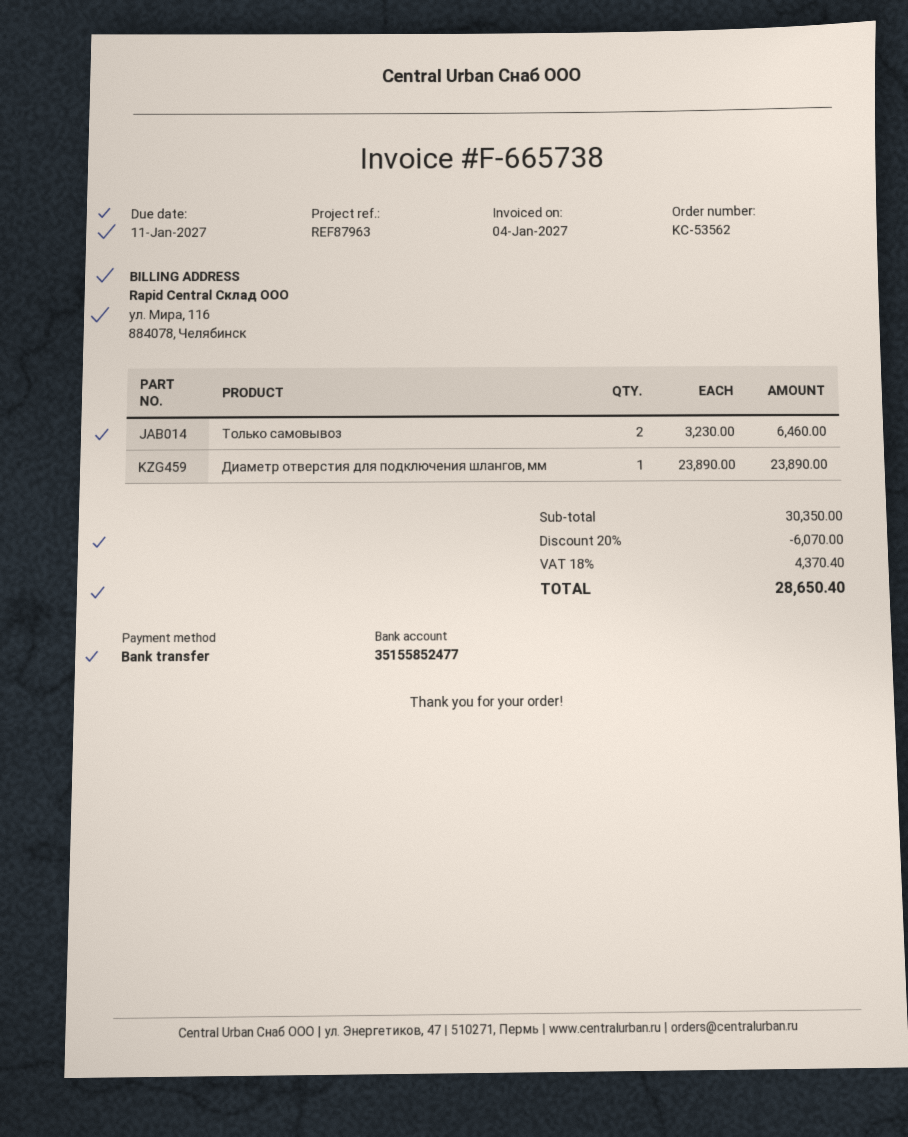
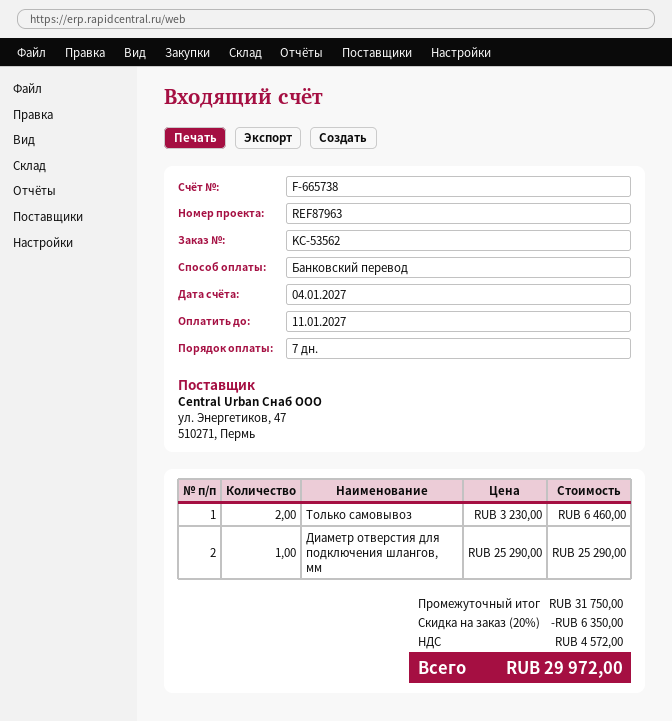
Диаметр отверстия для подключения шлангов, мм: 1 x 23890.00 = 23890.00 -> 1 x 25290.00 = 25290.00
subtotal: 30350.00 -> 31750.00
discount: 20% = 6070.00 -> 20% = 6350.00
tax: 4370.40 -> 4572.00
total: 28650.40 -> 29972.00

